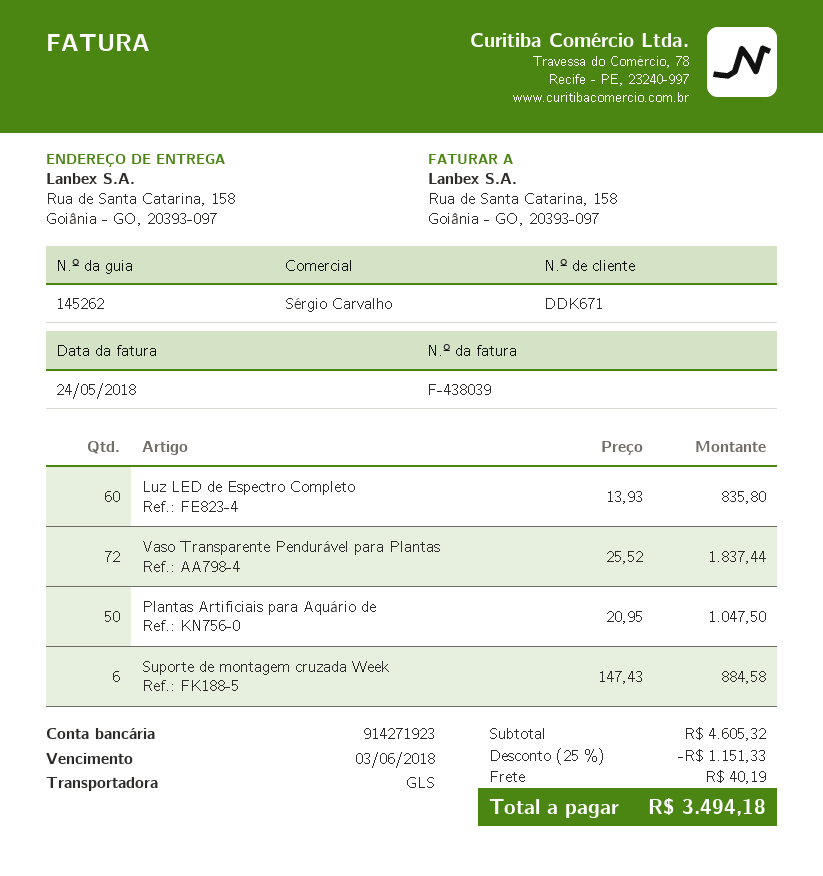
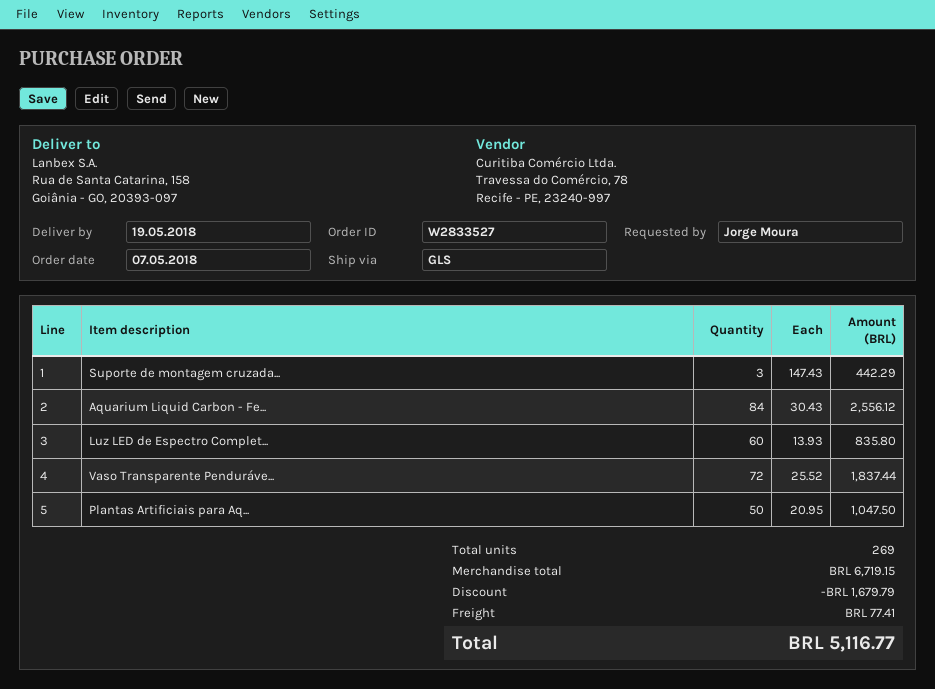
Suporte de montagem cruzada Week: 6 x 147.43 = 884.58 -> 3 x 147.43 = 442.29
Aquarium Liquid Carbon - Fe...: none -> 84 x 30.43 = 2556.12
subtotal: 4605.32 -> 6719.15
discount: 1151.33 -> 1679.79
shipping: 40.19 -> 77.41
total: 3494.18 -> 5116.77

